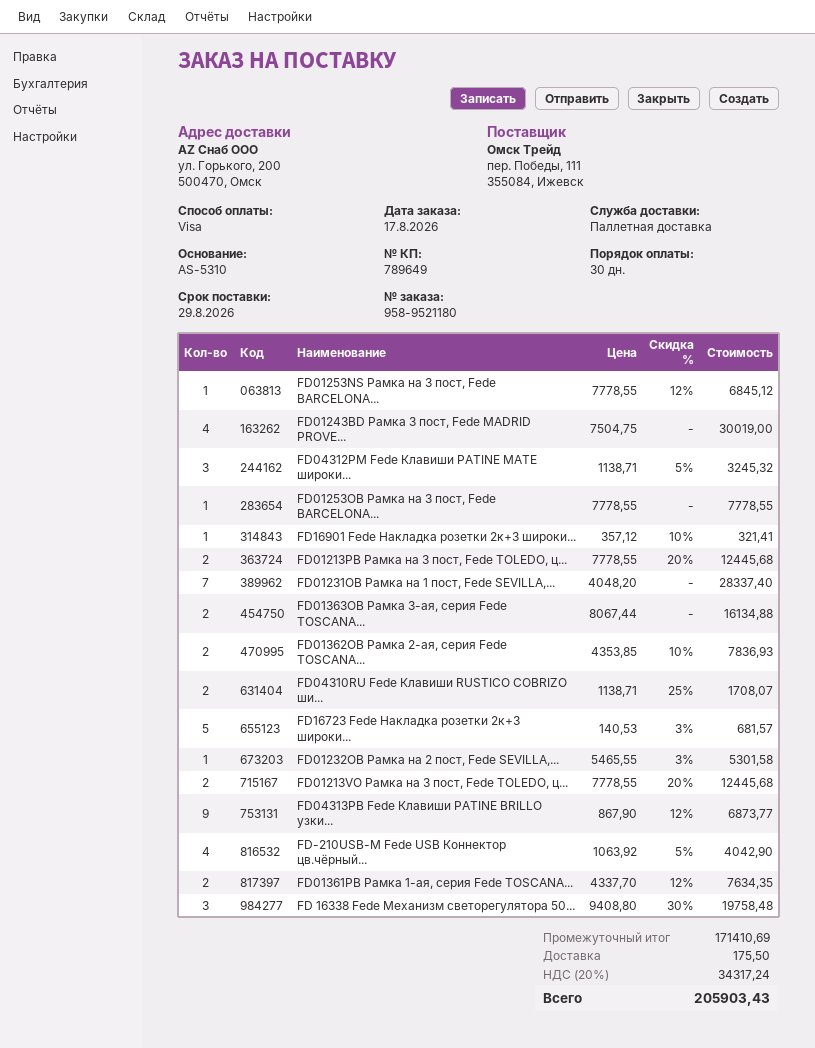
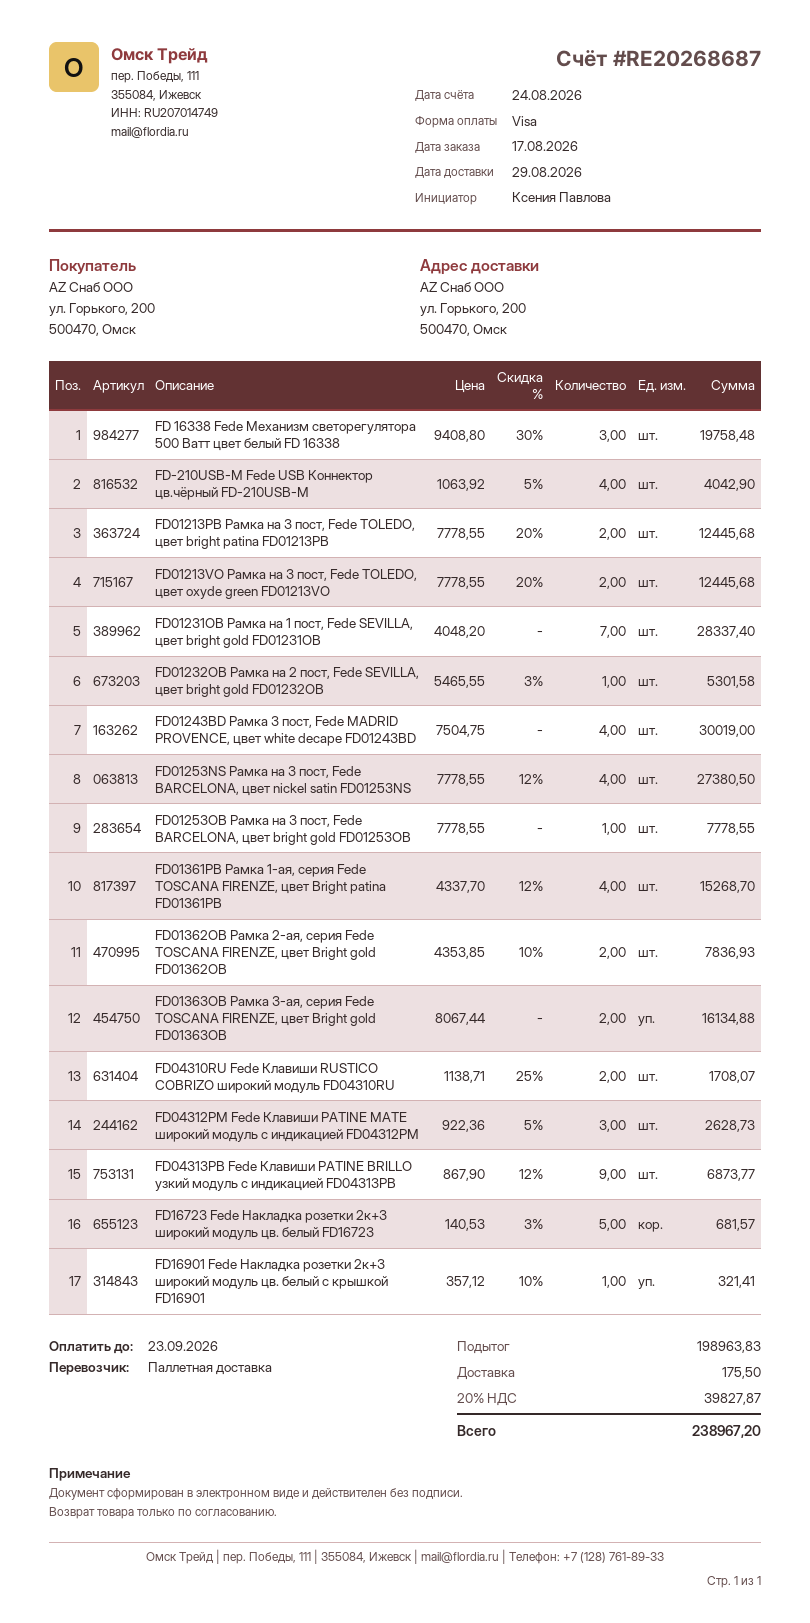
FD01253NS Рамка на 3 пост, Fede BARCELONA...: 1 x 7778.55 - 12% = 6845.12 -> 4 x 7778.55 - 12% = 27380.50
FD04312PM Fede Клавиши PATINE MATE широки...: 3 x 1138.71 - 5% = 3245.32 -> 3 x 922.36 - 5% = 2628.73
FD01361PB Рамка 1-ая, серия Fede TOSCANA...: 2 x 4337.70 - 12% = 7634.35 -> 4 x 4337.70 - 12% = 15268.70
subtotal: 171410.69 -> 198963.83
tax: 20% = 34317.24 -> 20% = 39827.87
total: 205903.43 -> 238967.20

